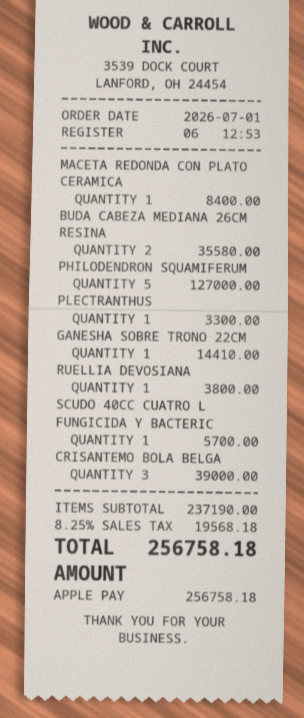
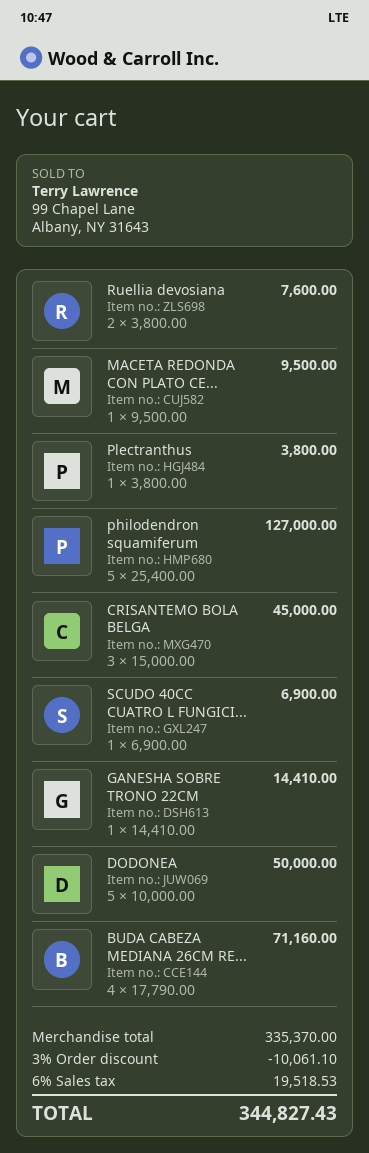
MACETA REDONDA CON PLATO CERAMICA: 1 for 8400.00 -> 1 for 9500.00
BUDA CABEZA MEDIANA 26CM RESINA: 2 for 35580.00 -> 4 for 71160.00
PLECTRANTHUS: 1 for 3300.00 -> 1 for 3800.00
RUELLIA DEVOSIANA: 1 for 3800.00 -> 2 for 7600.00
SCUDO 40CC CUATRO L FUNGICIDA Y BACTERIC: 1 for 5700.00 -> 1 for 6900.00
CRISANTEMO BOLA BELGA: 3 for 39000.00 -> 3 for 45000.00
DODONEA: none -> 5 for 50000.00
subtotal: 237190.00 -> 335370.00
discount: none -> 3% = 10061.10
tax: 8.25% = 19568.18 -> 6% = 19518.53
total: 256758.18 -> 344827.43

